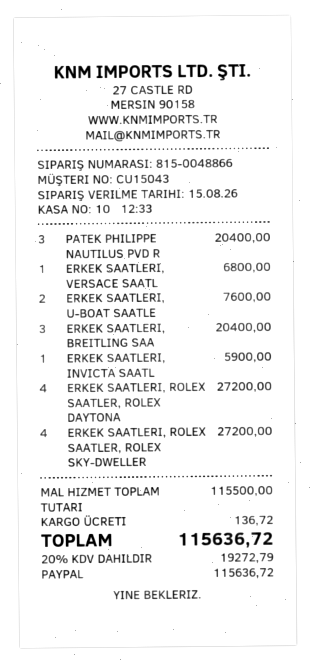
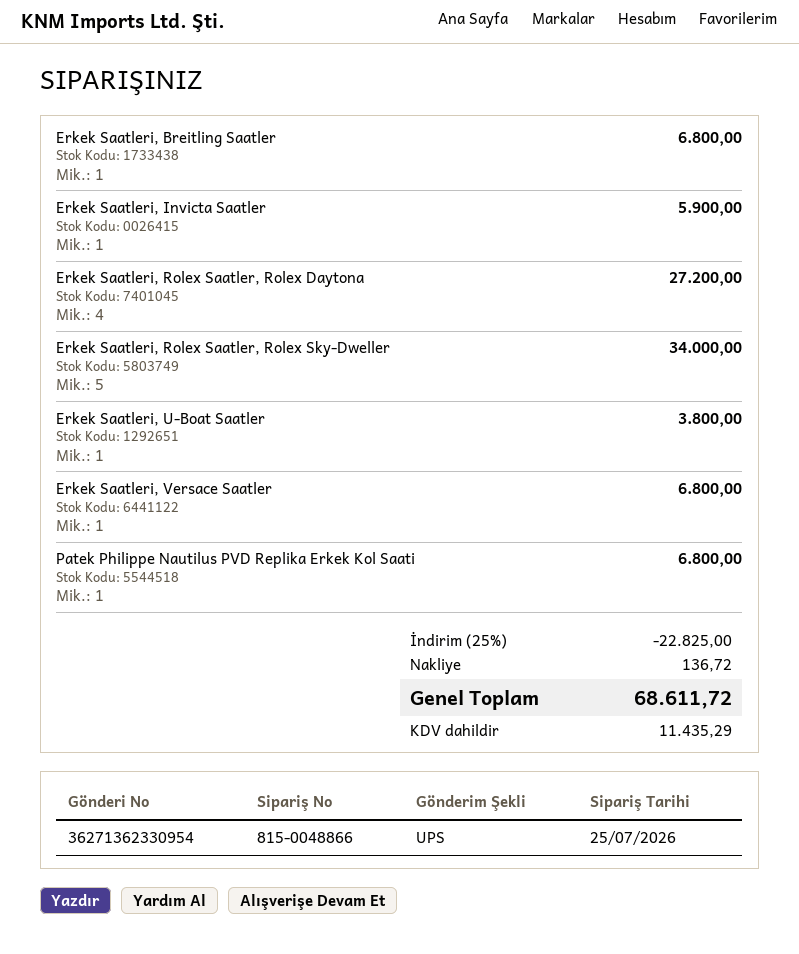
order date: 2026-08-15 -> 2026-07-25
PATEK PHILIPPE NAUTILUS PVD R: 3 for 20400.00 -> 1 for 6800.00
ERKEK SAATLERI, U-BOAT SAATLE: 2 for 7600.00 -> 1 for 3800.00
ERKEK SAATLERI, BREITLING SAA: 3 for 20400.00 -> 1 for 6800.00
ERKEK SAATLERI, ROLEX SAATLER, ROLEX SKY-DWELLER: 4 for 27200.00 -> 5 for 34000.00
discount: none -> 25% = 22825.00
tax: 19272.79 -> 11435.29
total: 115636.72 -> 68611.72

